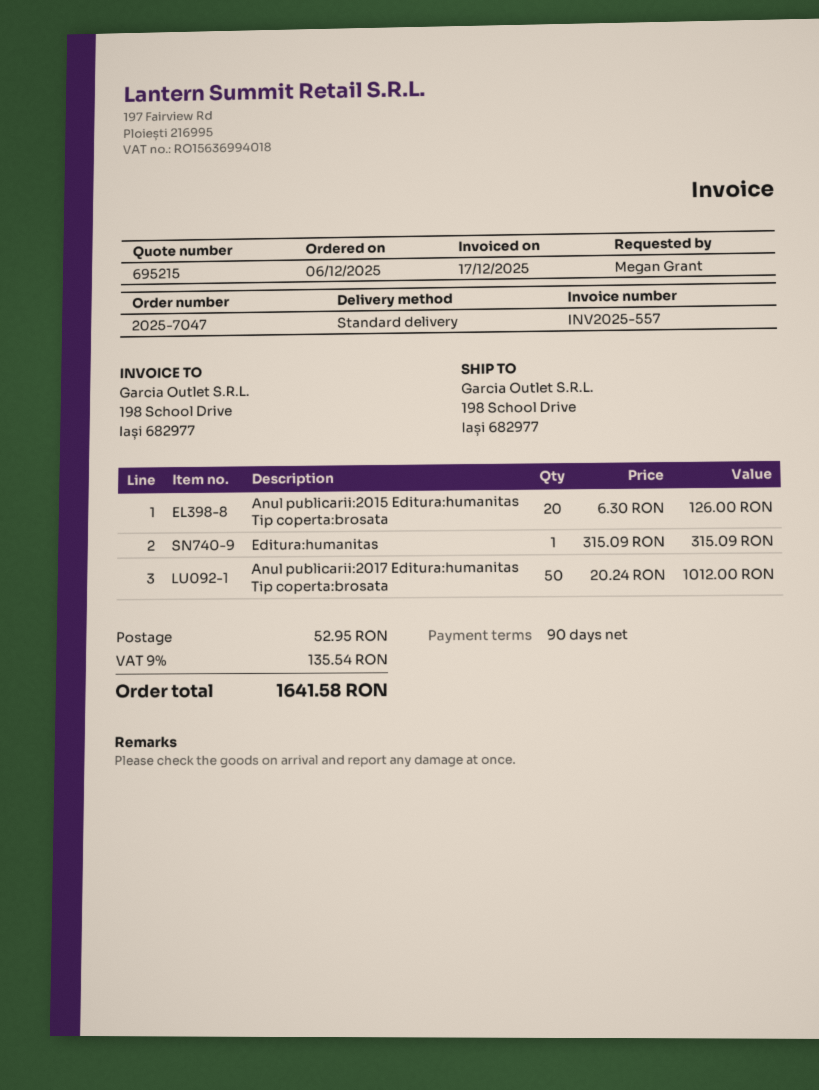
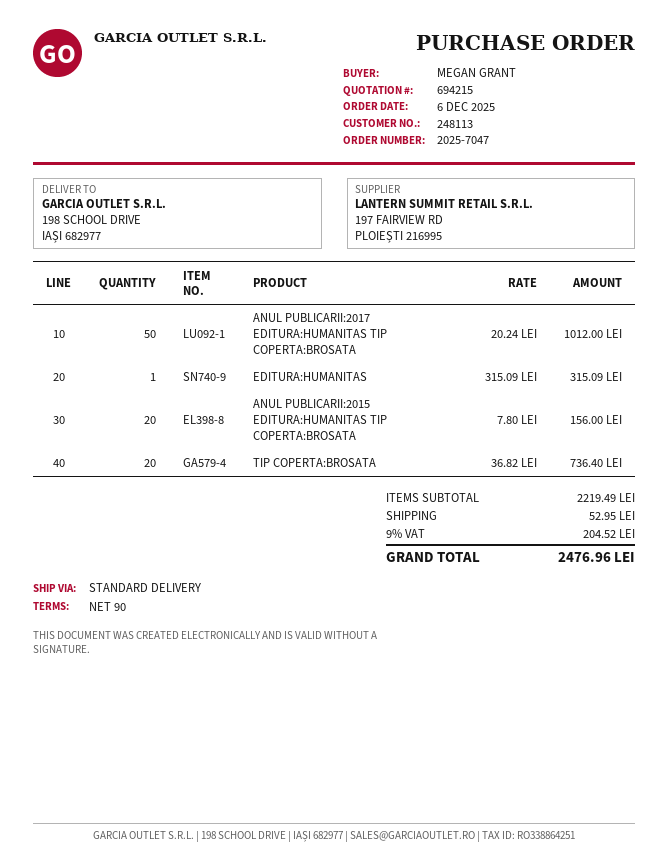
quote number: 695215 -> 694215
Anul publicarii:2015 Editura:humanitas Tip coperta:brosata: 20 x 6.30 = 126.00 -> 20 x 7.80 = 156.00
TIP COPERTA:BROSATA: none -> 20 x 36.82 = 736.40
tax: 9% = 135.54 -> 9% = 204.52
total: 1641.58 -> 2476.96

